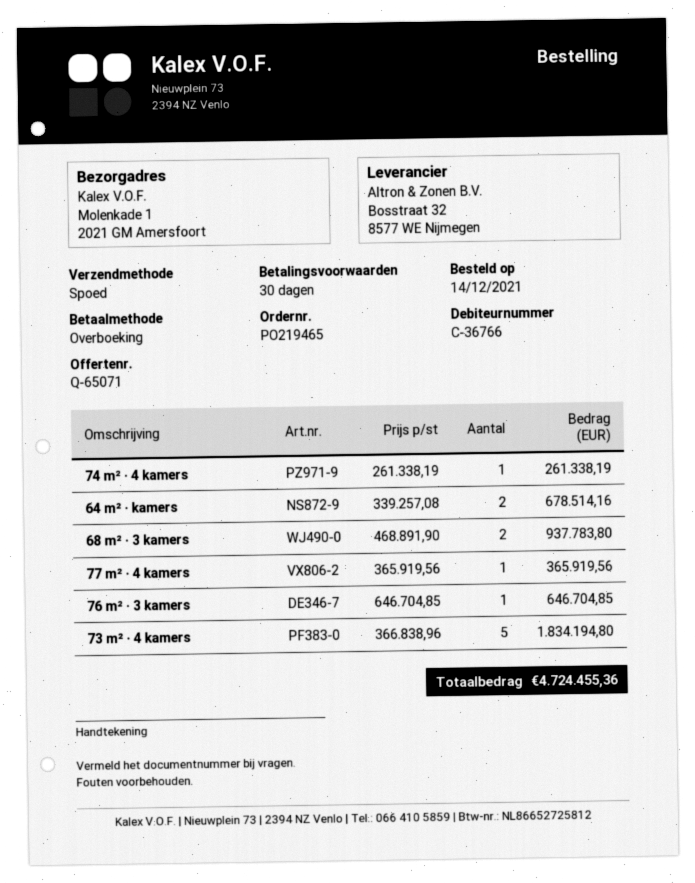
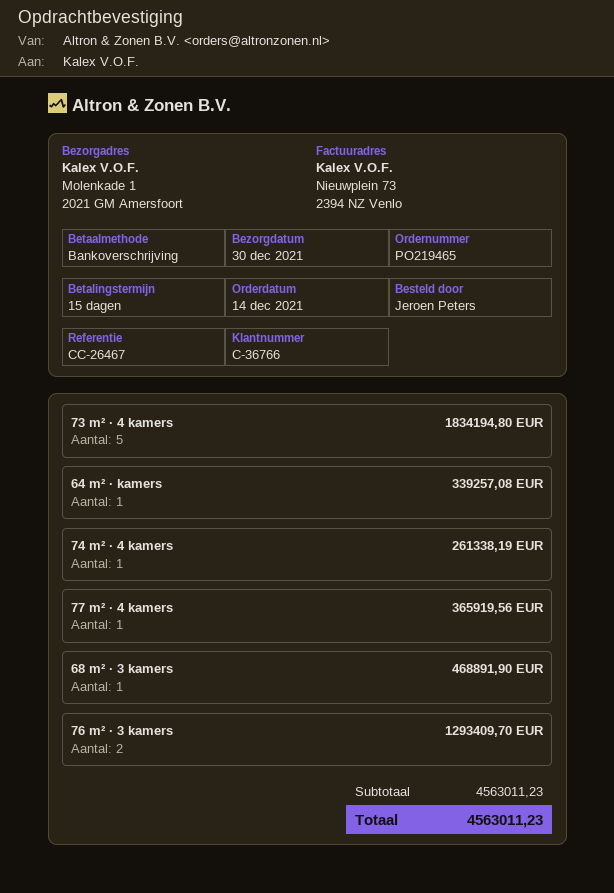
payment terms: 30 days -> 15 days
64 m² · kamers: 2 for 678514.16 -> 1 for 339257.08
68 m² · 3 kamers: 2 for 937783.80 -> 1 for 468891.90
76 m² · 3 kamers: 1 for 646704.85 -> 2 for 1293409.70
total: 4724455.36 -> 4563011.23

